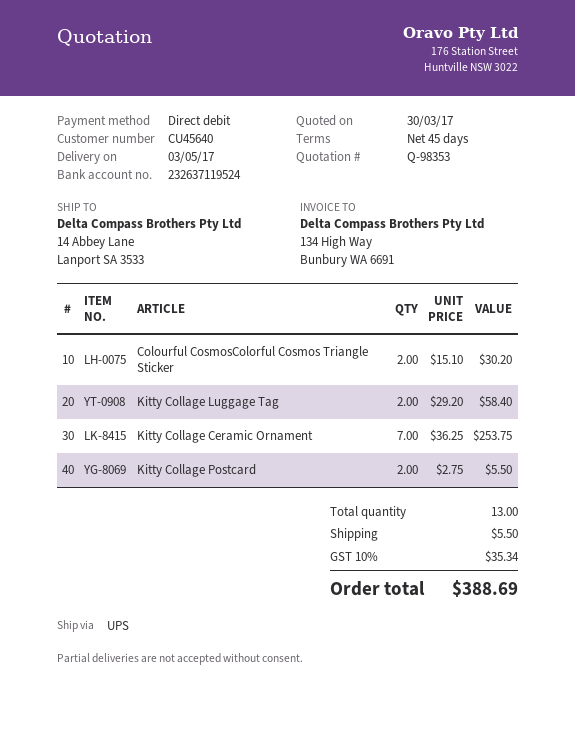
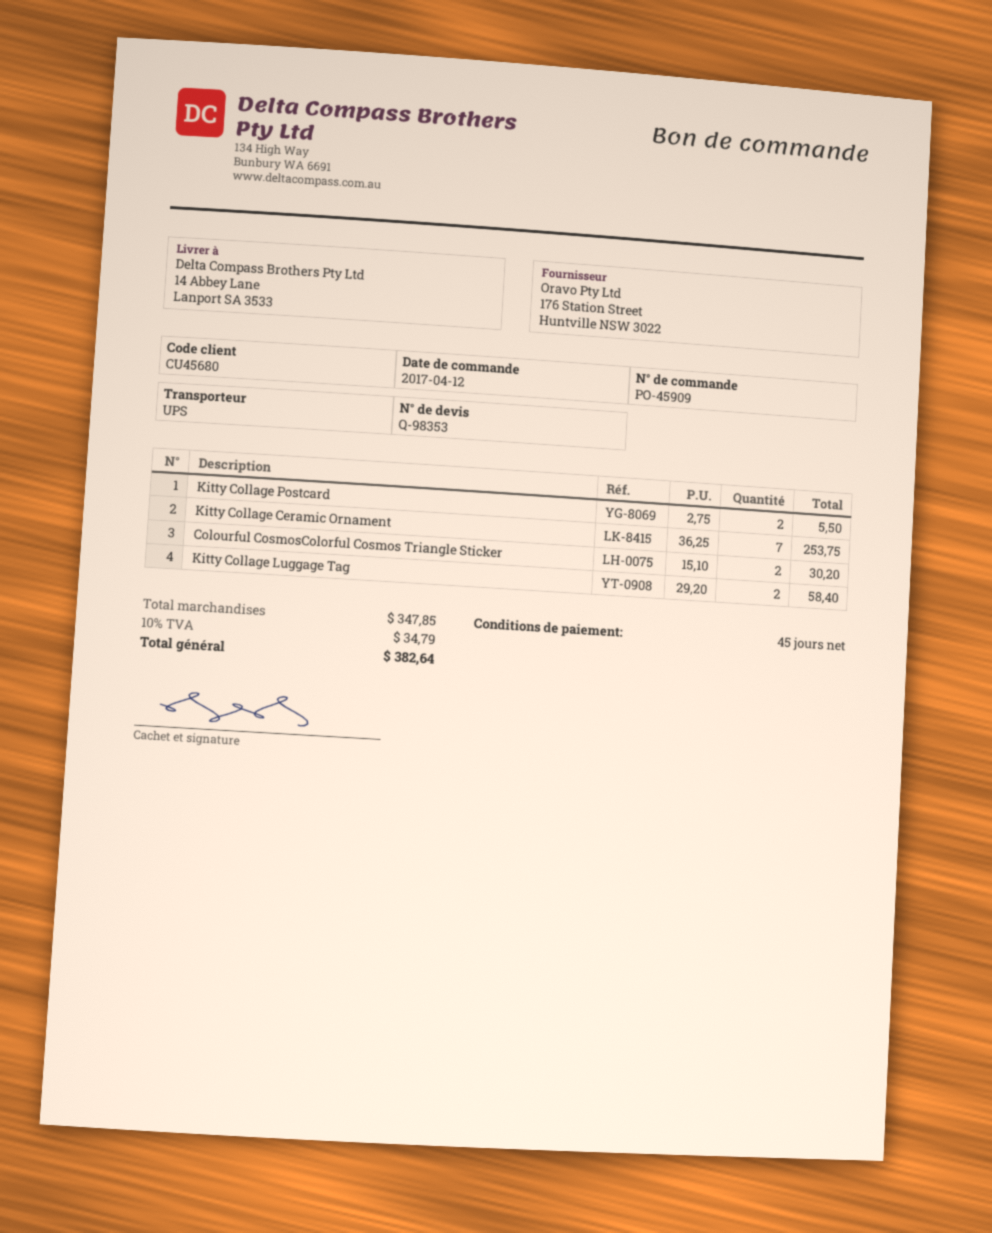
customer number: CU45640 -> CU45680
shipping: 5.50 -> none
tax: 10% = 35.34 -> 10% = 34.79
total: 388.69 -> 382.64

